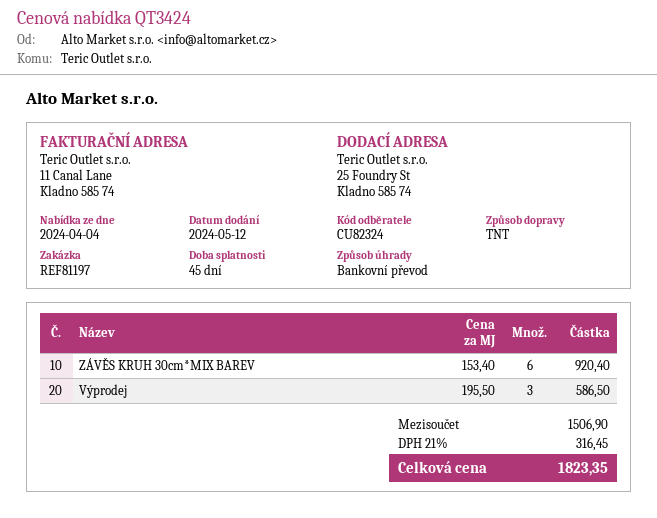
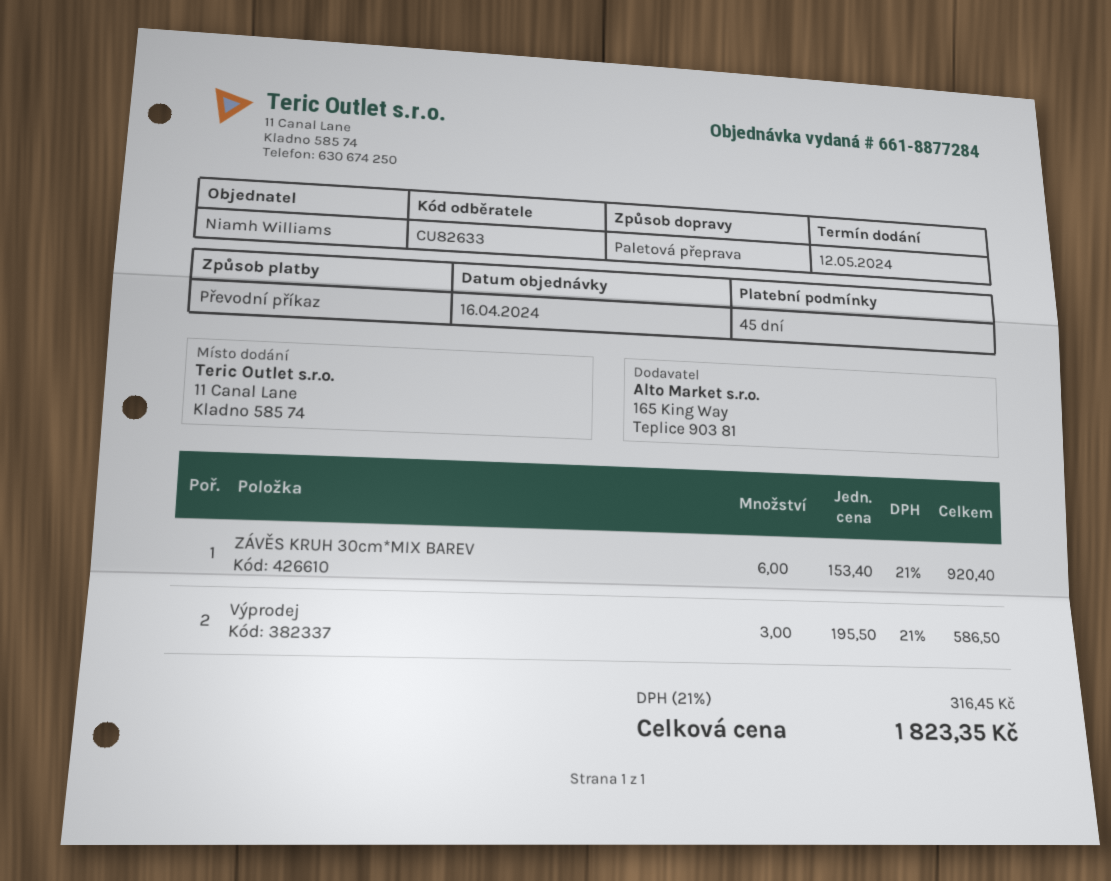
customer number: CU82324 -> CU82633
shipping method: TNT -> pallet freight
ship to: 25 Foundry St, Kladno 585 74 -> 11 Canal Lane, Kladno 585 74

